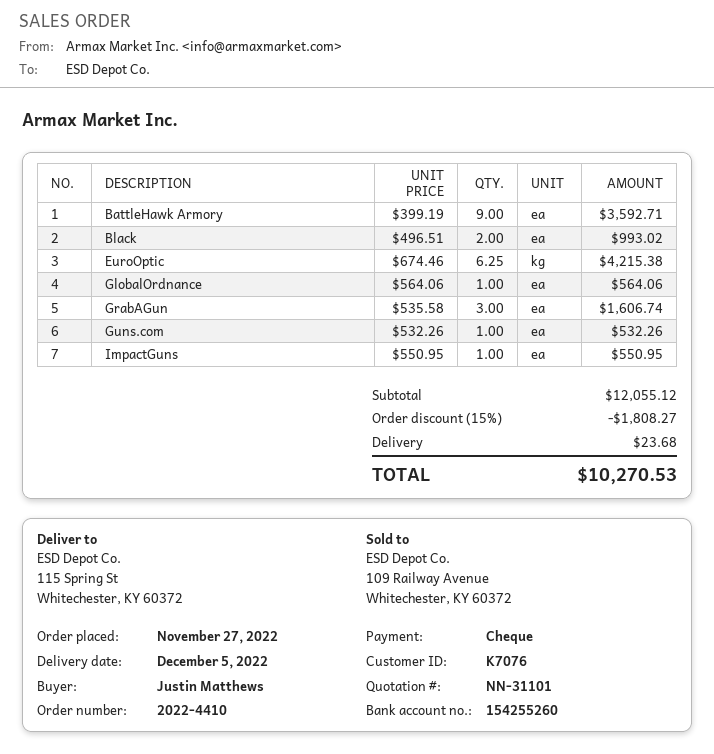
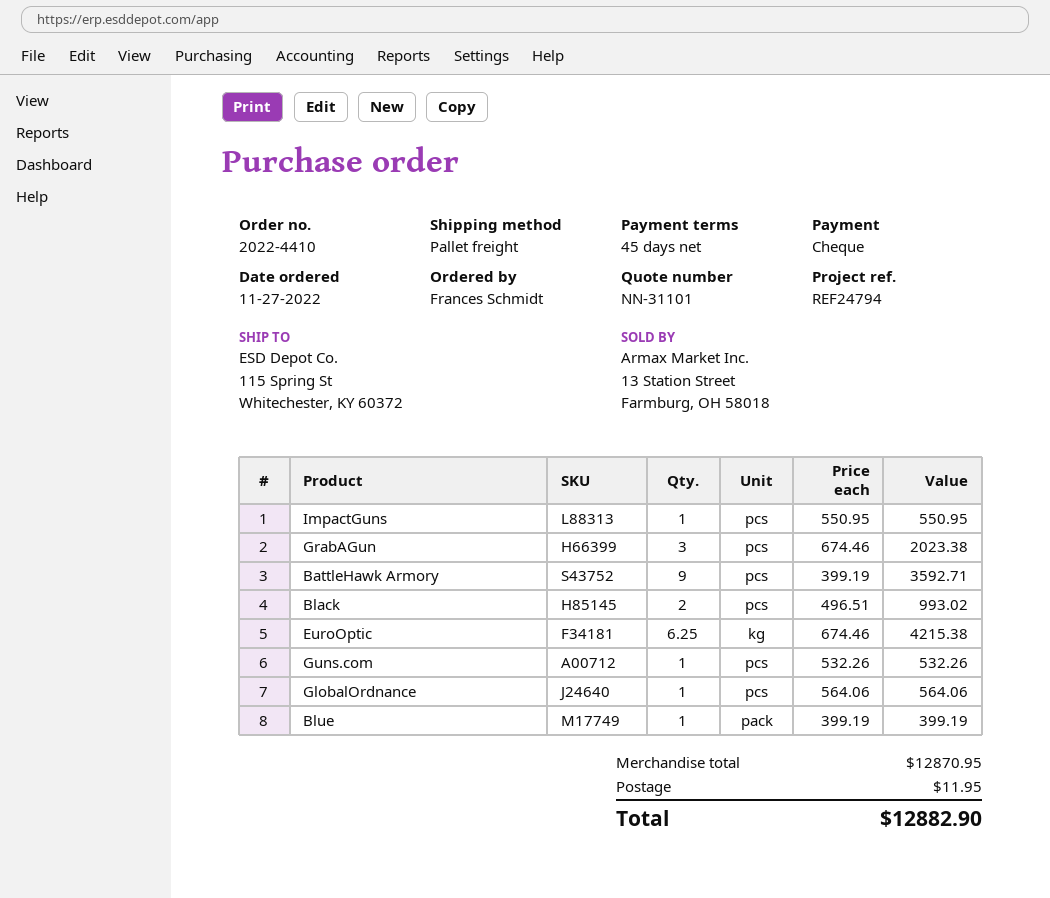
ordered by: Justin Matthews -> Frances Schmidt
GrabAGun: 3 x 535.58 = 1606.74 -> 3 x 674.46 = 2023.38
Blue: none -> 1 x 399.19 = 399.19
subtotal: 12055.12 -> 12870.95
discount: 15% = 1808.27 -> none
shipping: 23.68 -> 11.95
total: 10270.53 -> 12882.90

